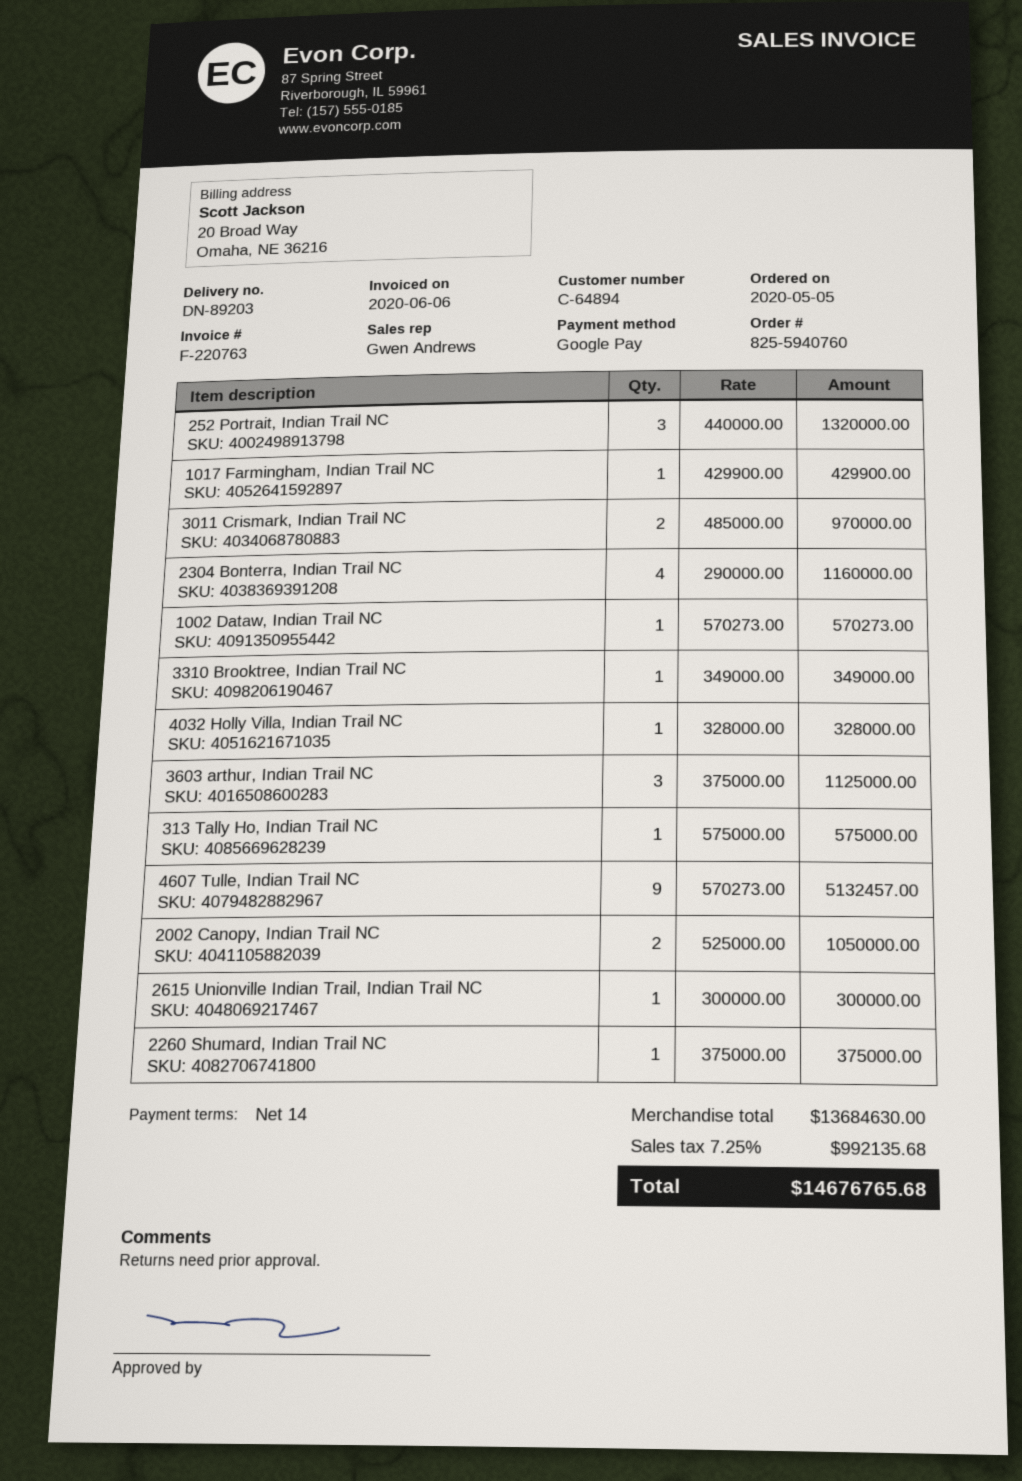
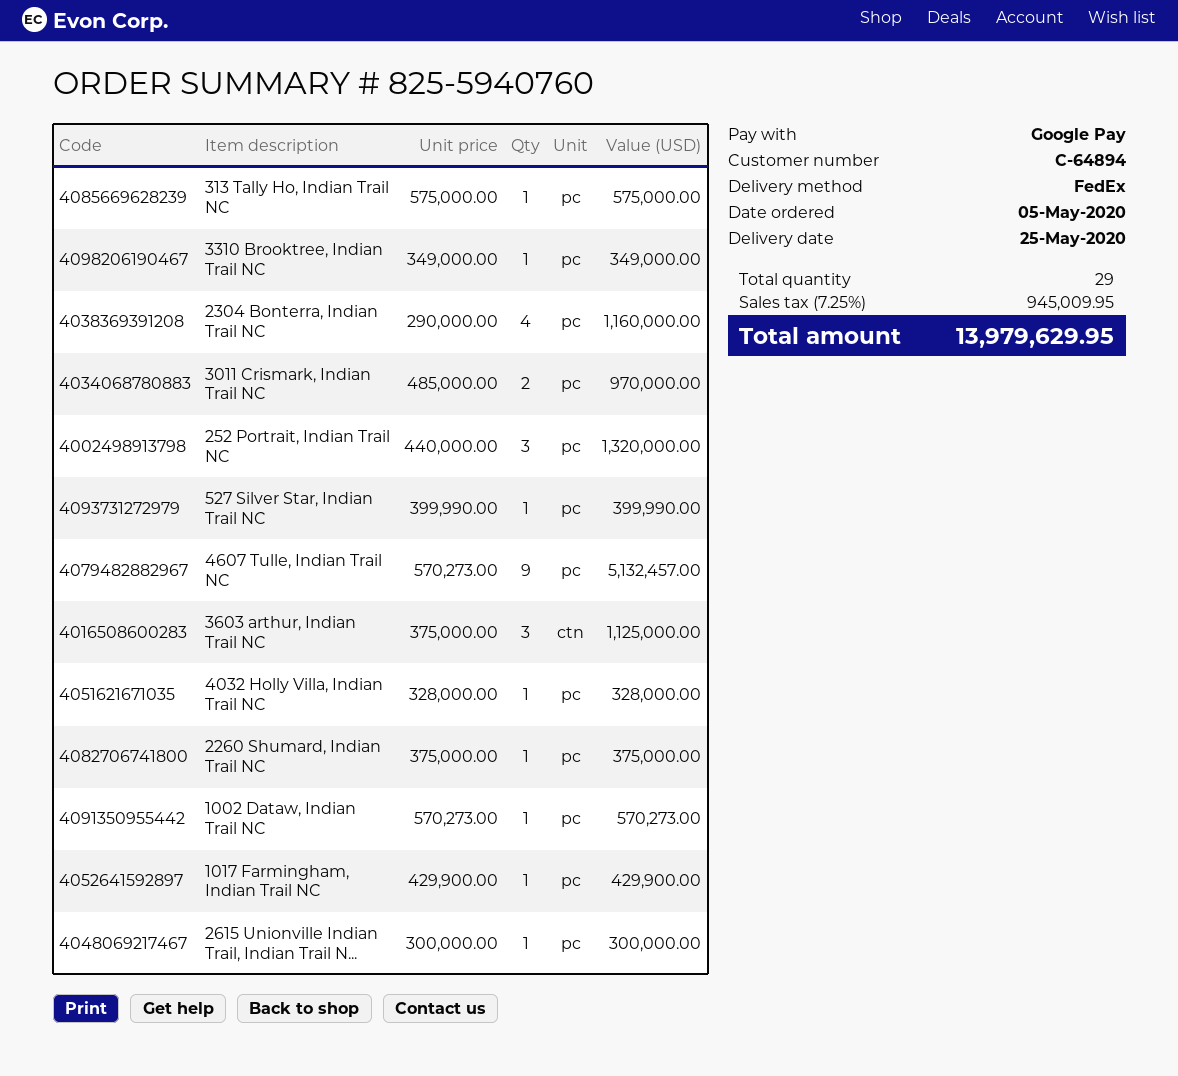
2002 Canopy, Indian Trail NC: 2 x 525000.00 = 1050000.00 -> none
527 Silver Star, Indian Trail NC: none -> 1 x 399990.00 = 399990.00
tax: 7.25% = 992135.68 -> 7.25% = 945009.95
total: 14676765.68 -> 13979629.95

